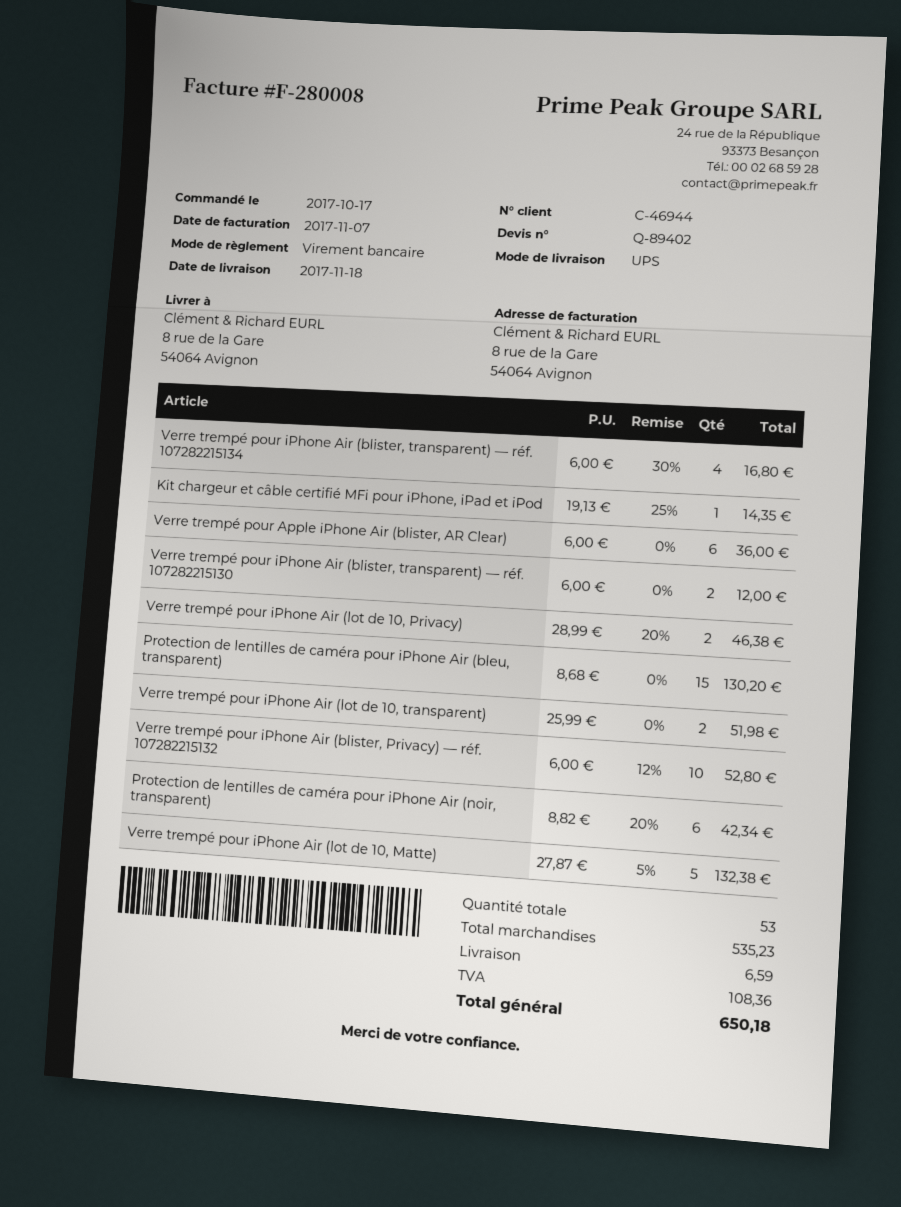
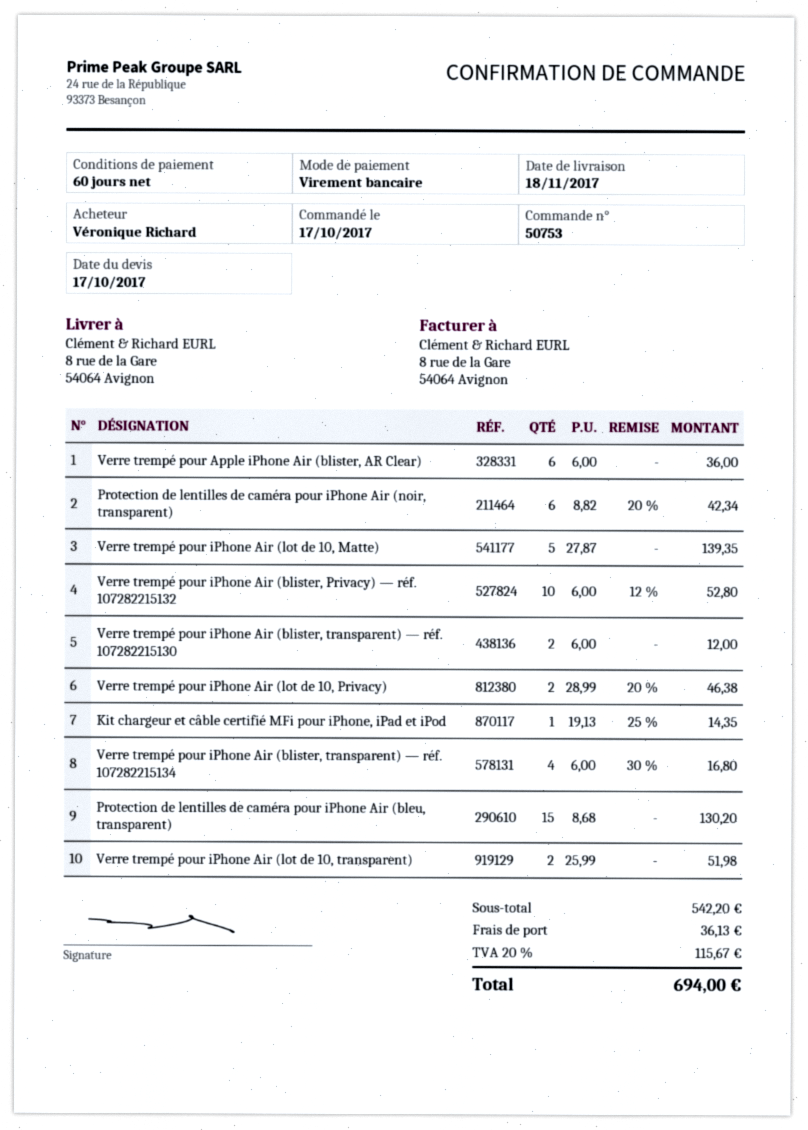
Verre trempé pour iPhone Air (lot de 10, Matte): 5 x 27.87 - 5% = 132.38 -> 5 x 27.87 = 139.35
subtotal: 535.23 -> 542.20
shipping: 6.59 -> 36.13
tax: 108.36 -> 115.67
total: 650.18 -> 694.00

